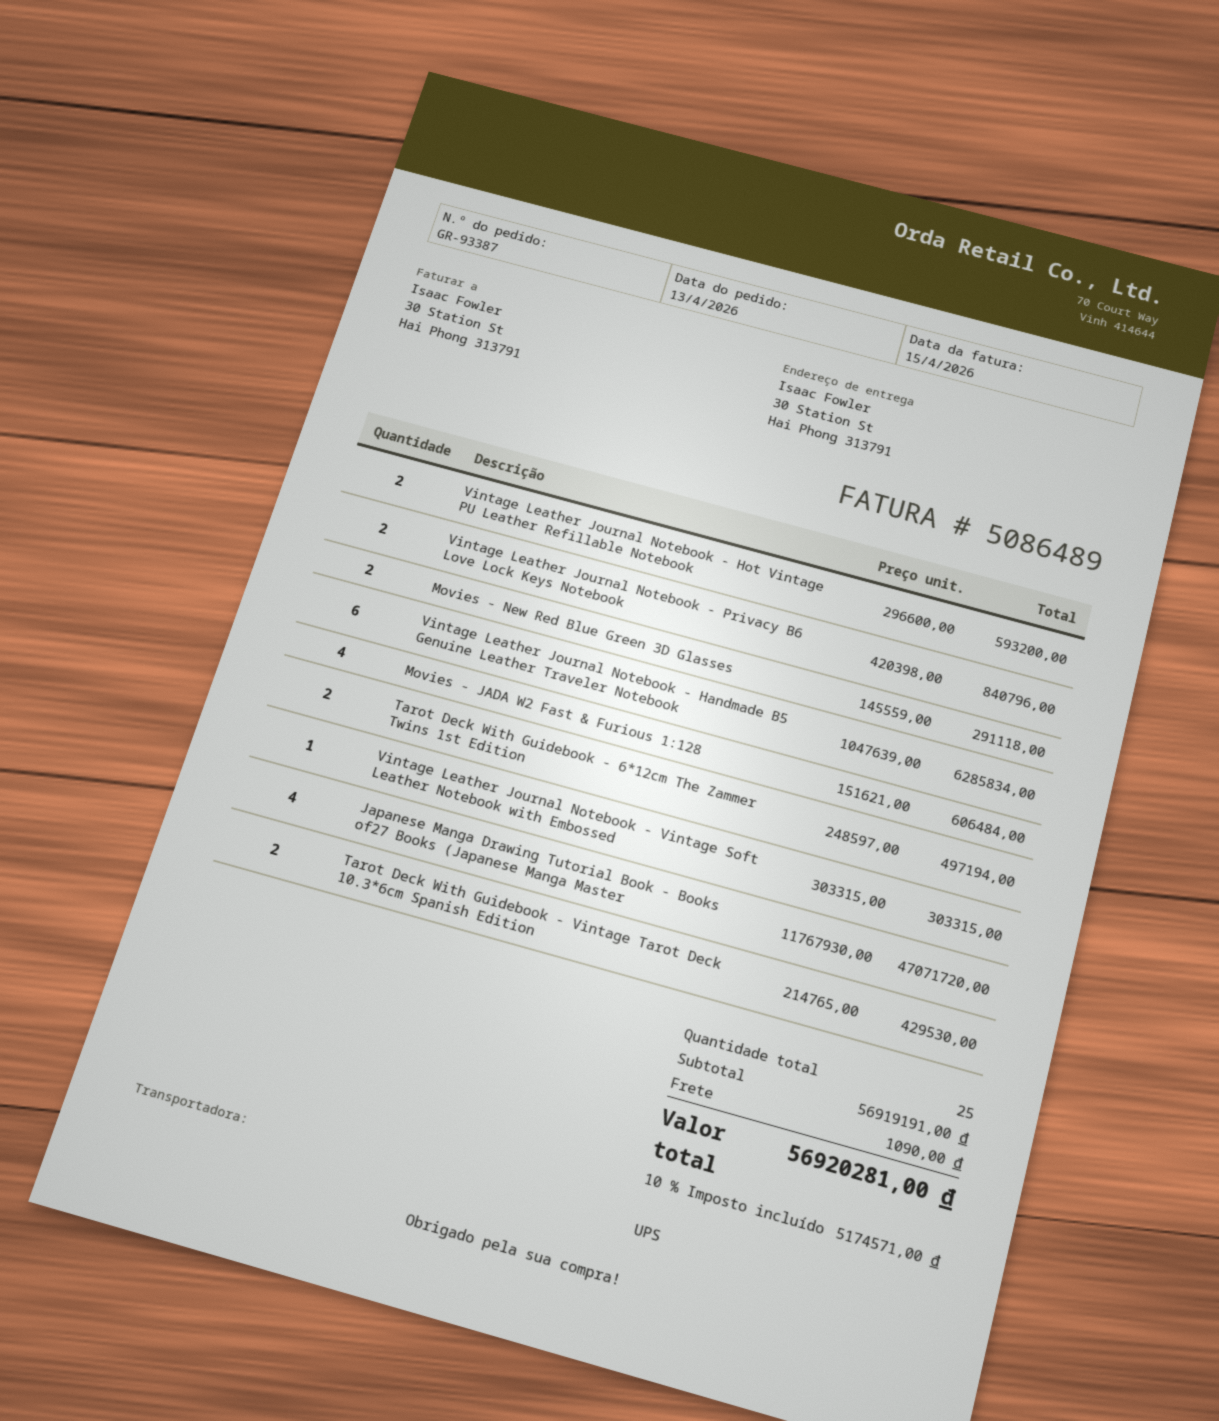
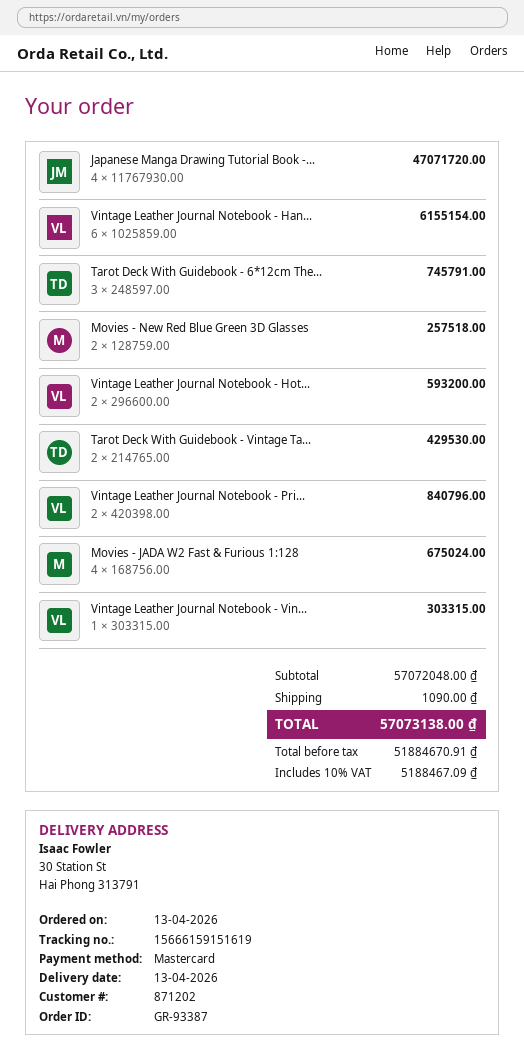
Movies - New Red Blue Green 3D Glasses: 2 x 145559.00 = 291118.00 -> 2 x 128759.00 = 257518.00
Vintage Leather Journal Notebook - Handmade B5 Genuine Leather Traveler Notebook: 6 x 1047639.00 = 6285834.00 -> 6 x 1025859.00 = 6155154.00
Movies - JADA W2 Fast & Furious 1:128: 4 x 151621.00 = 606484.00 -> 4 x 168756.00 = 675024.00
Tarot Deck With Guidebook - 6*12cm The Zammer Twins 1st Edition: 2 x 248597.00 = 497194.00 -> 3 x 248597.00 = 745791.00
subtotal: 56919191.00 -> 57072048.00
tax: 10% = 5174571.00 -> 10% = 5188467.09
total: 56920281.00 -> 57073138.00

